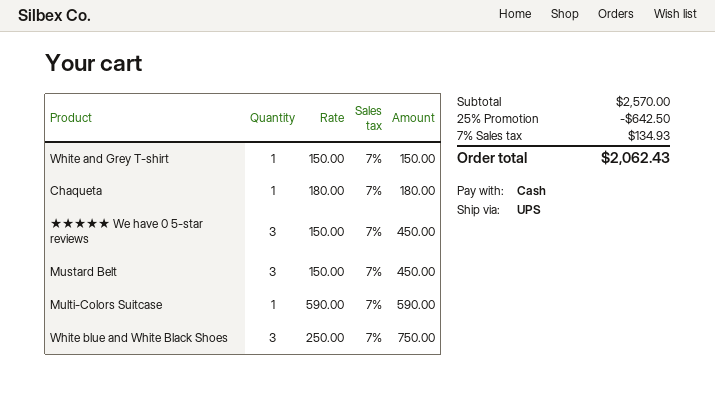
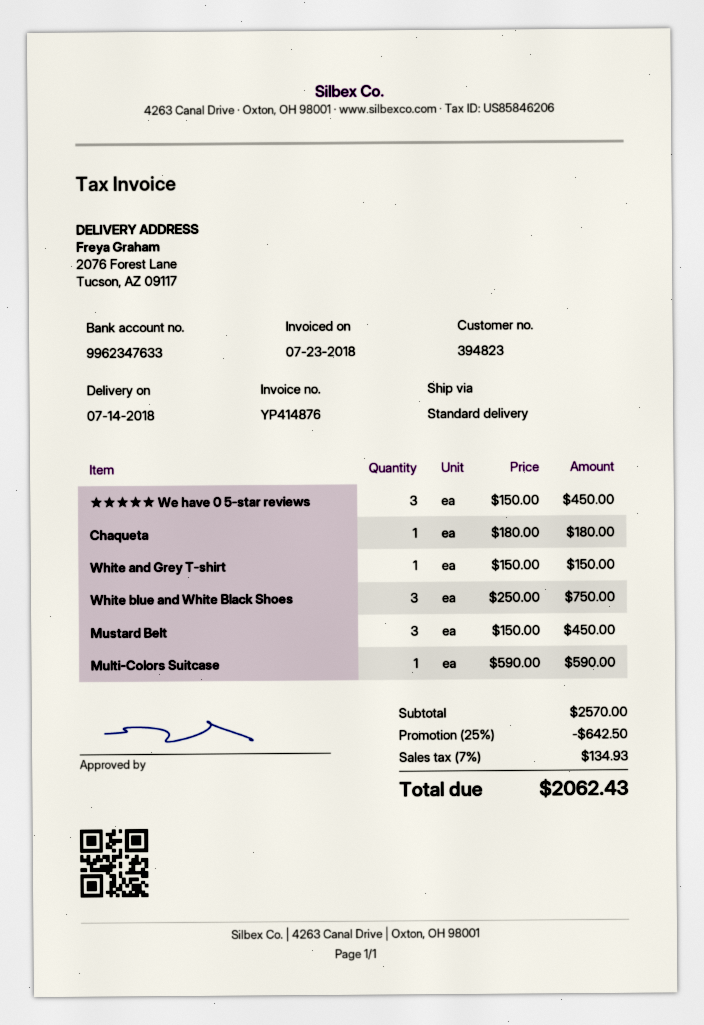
shipping method: UPS -> standard

